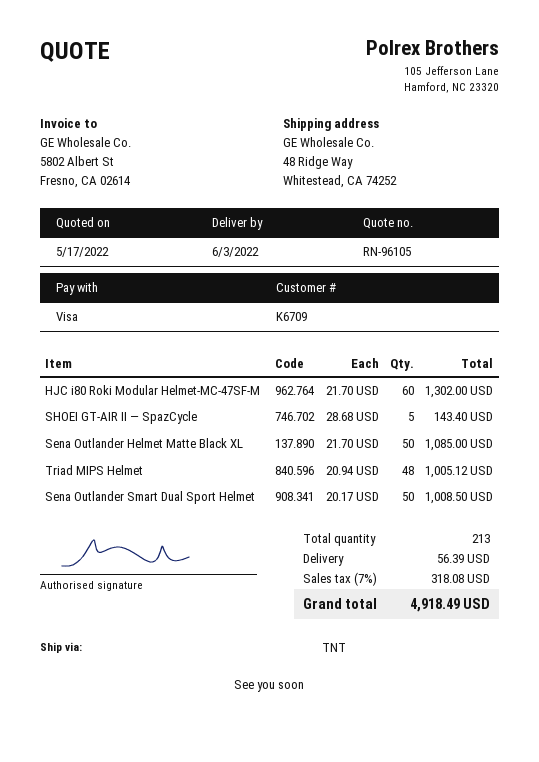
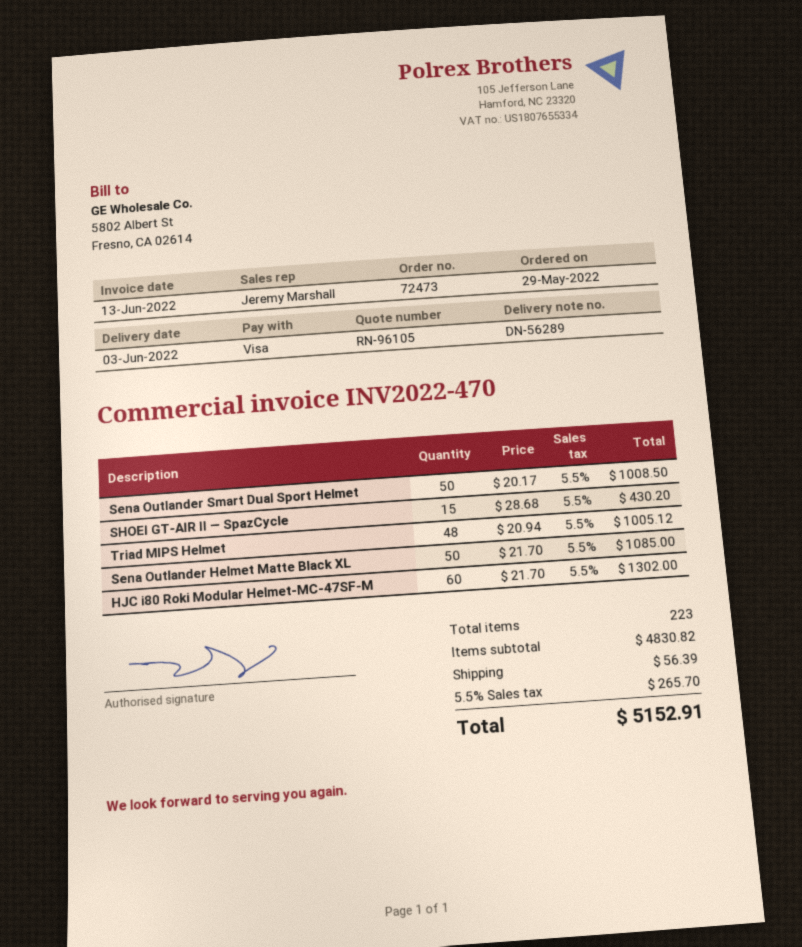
SHOEI GT-AIR II — SpazCycle: 5 x 28.68 = 143.40 -> 15 x 28.68 = 430.20
total quantity: 213 -> 223
tax: 7% = 318.08 -> 5.5% = 265.70
total: 4918.49 -> 5152.91

